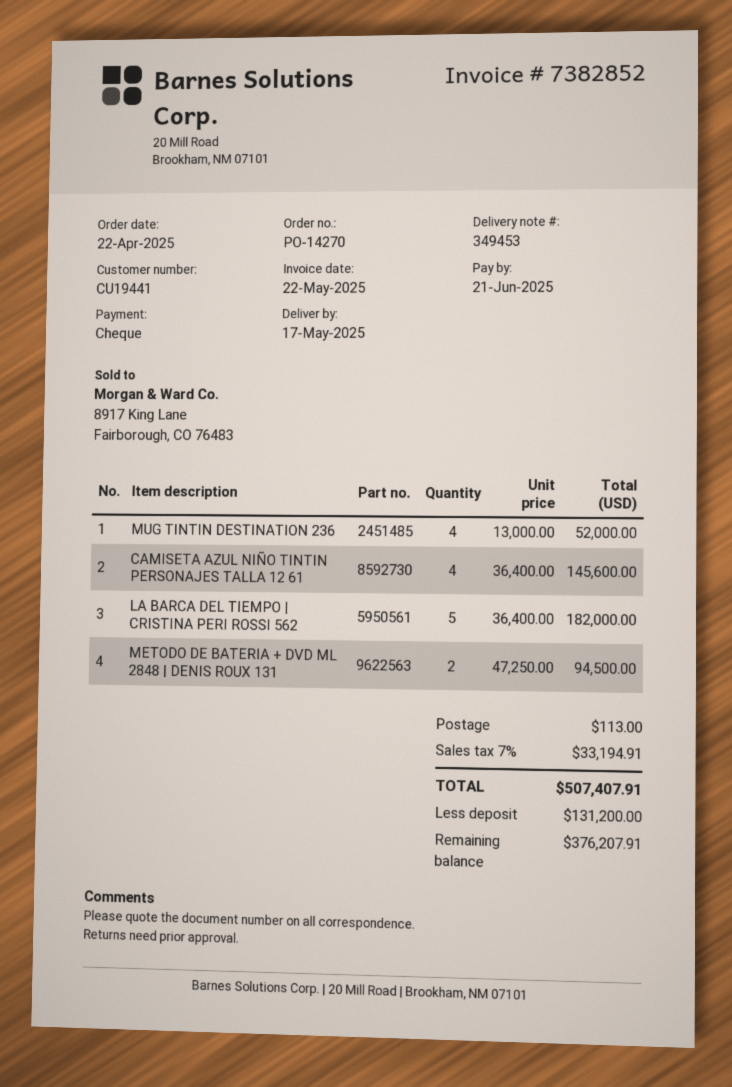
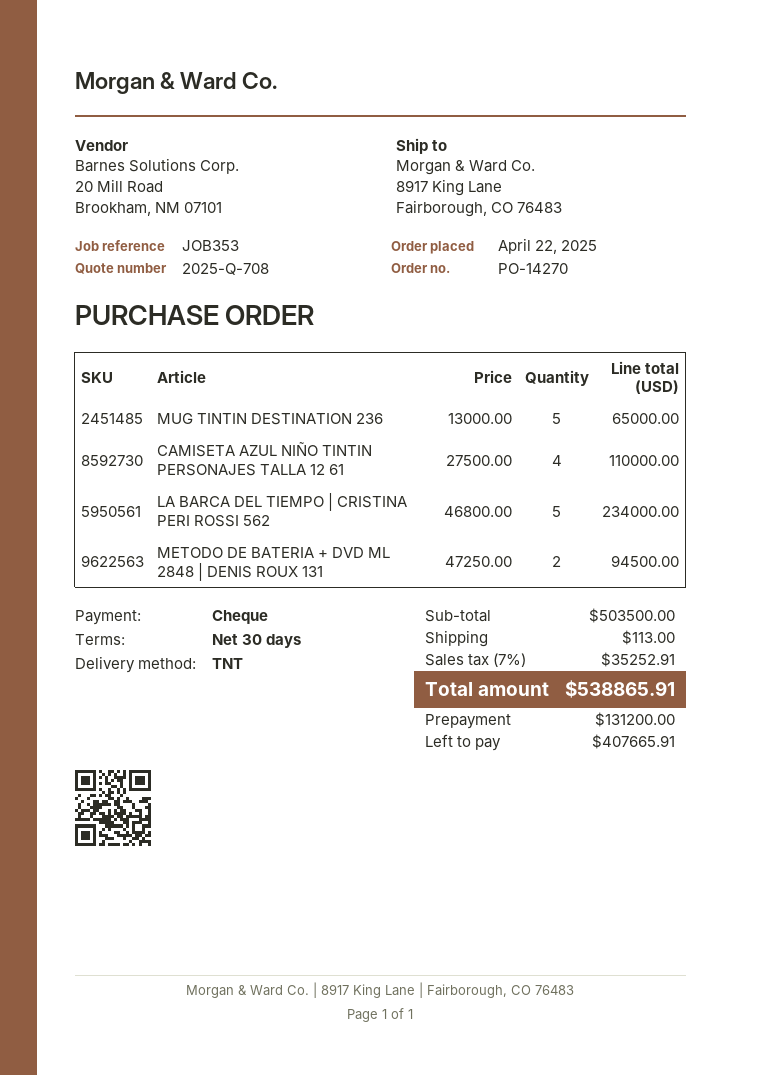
MUG TINTIN DESTINATION 236: 4 x 13000.00 = 52000.00 -> 5 x 13000.00 = 65000.00
CAMISETA AZUL NIÑO TINTIN PERSONAJES TALLA 12 61: 4 x 36400.00 = 145600.00 -> 4 x 27500.00 = 110000.00
LA BARCA DEL TIEMPO | CRISTINA PERI ROSSI 562: 5 x 36400.00 = 182000.00 -> 5 x 46800.00 = 234000.00
tax: 7% = 33194.91 -> 7% = 35252.91
total: 507407.91 -> 538865.91
balance: 376207.91 -> 407665.91

